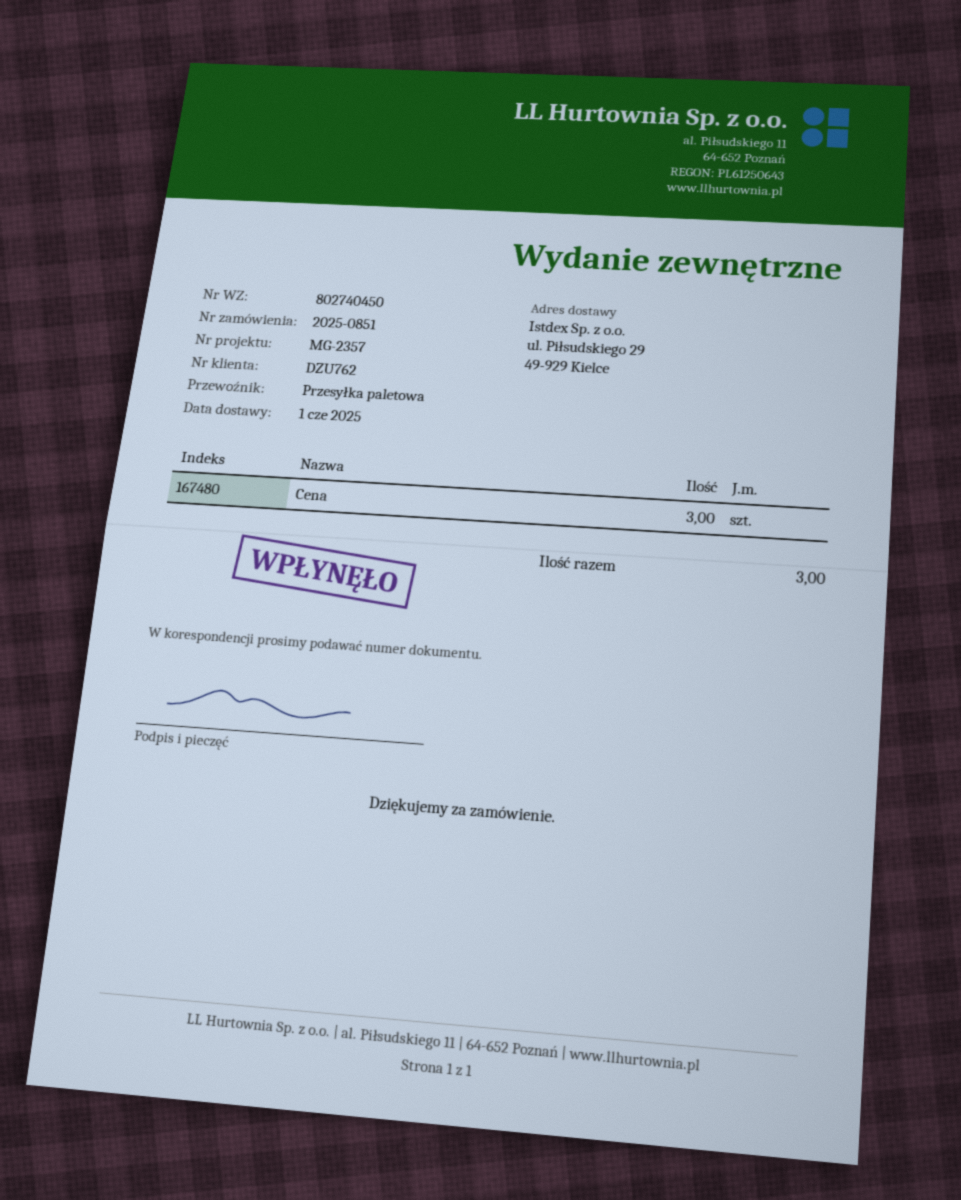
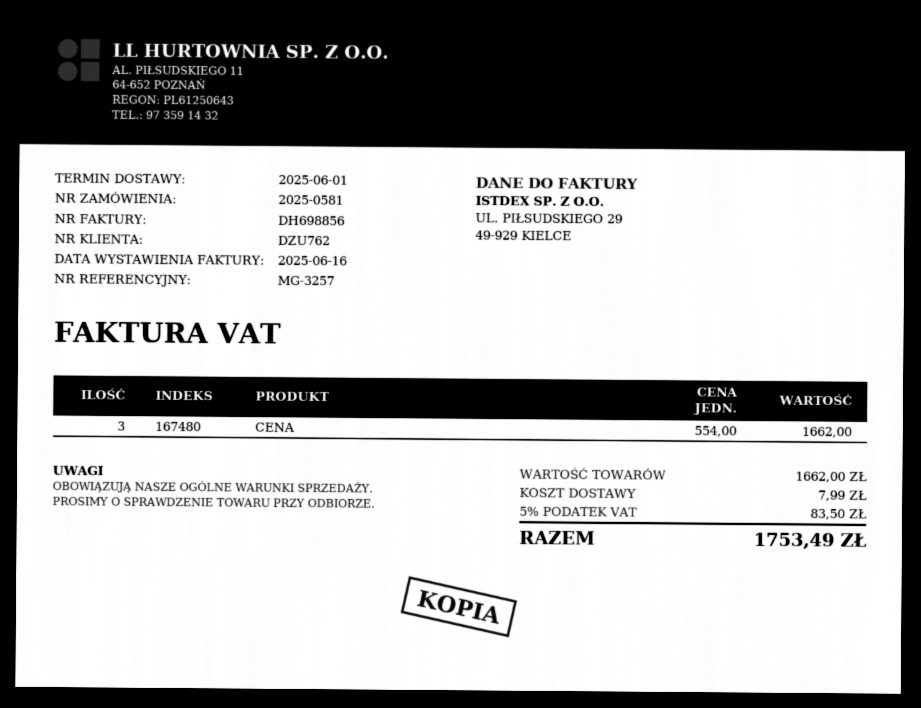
order number: 2025-0851 -> 2025-0581
reference: MG-2357 -> MG-3257

